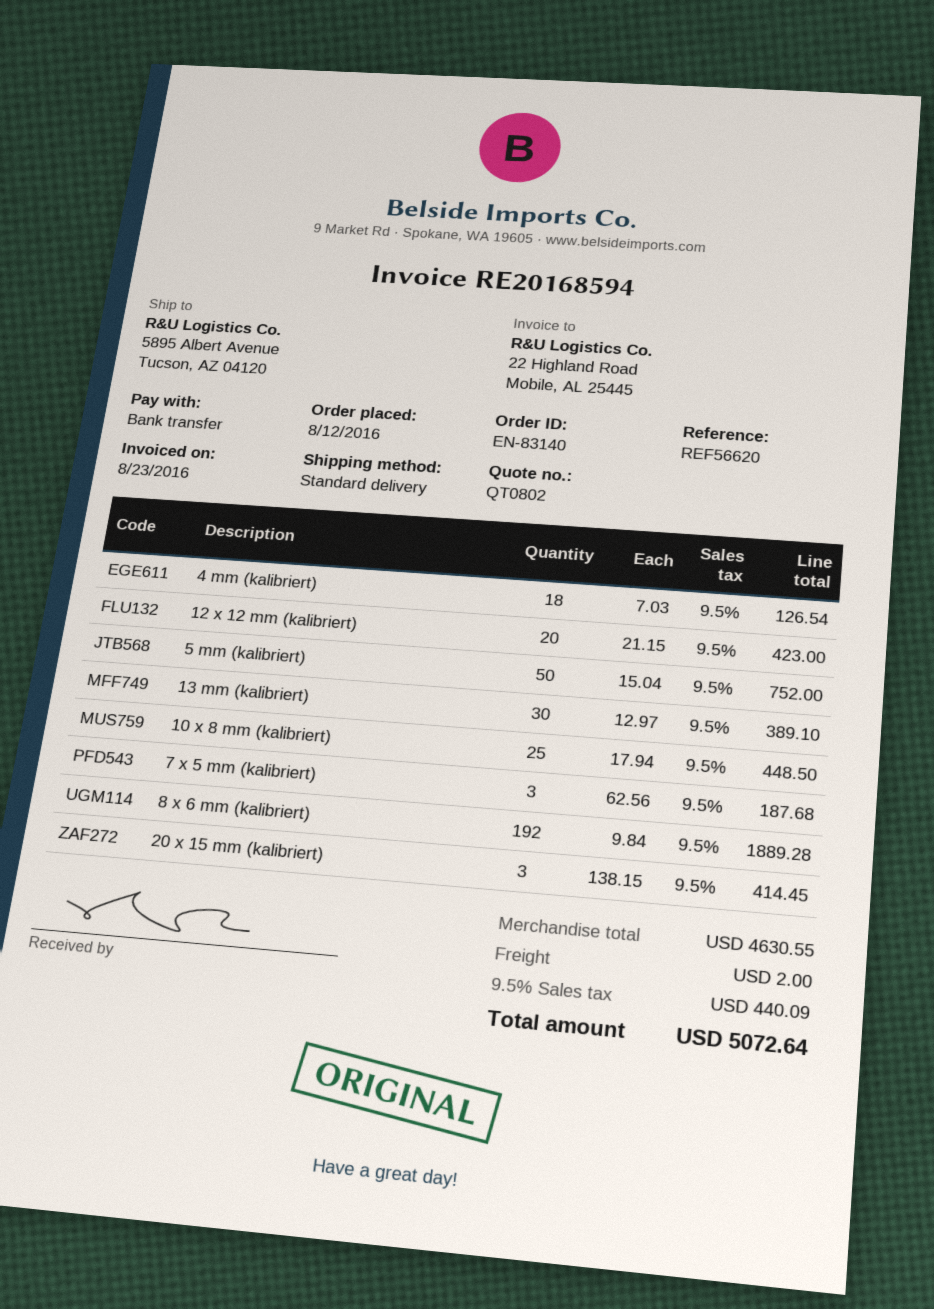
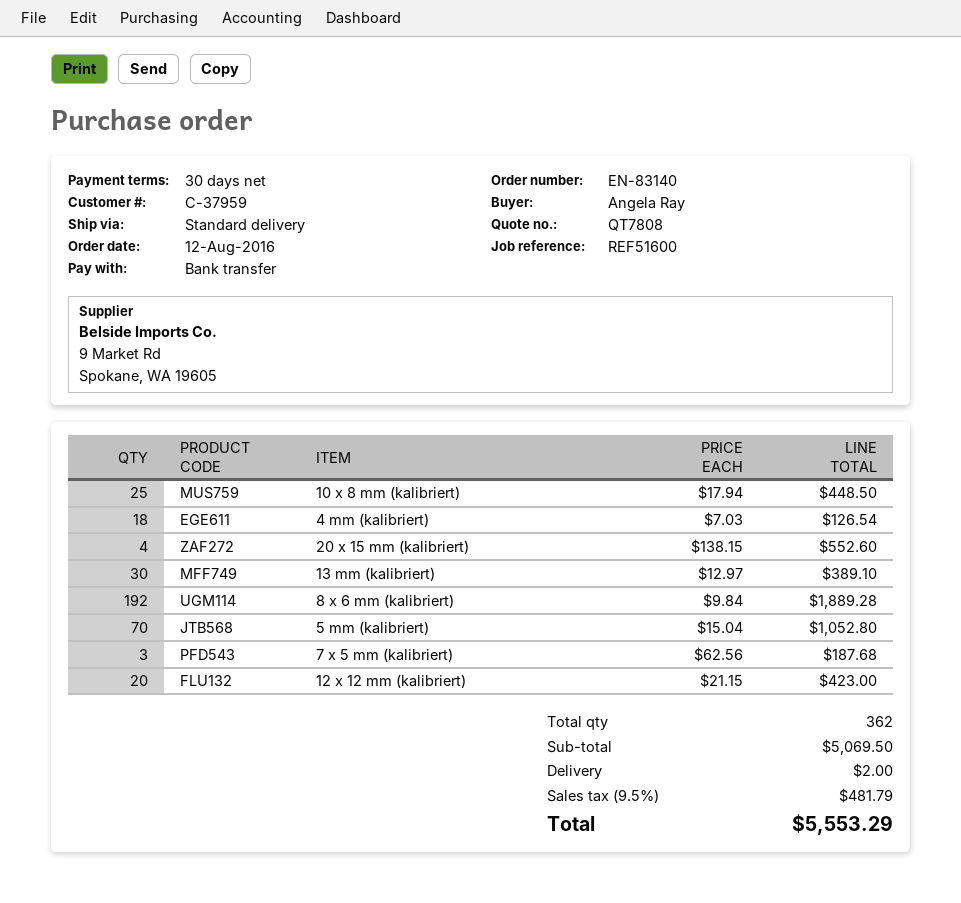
quote number: QT0802 -> QT7808
reference: REF56620 -> REF51600
5 mm (kalibriert): 50 x 15.04 = 752.00 -> 70 x 15.04 = 1052.80
20 x 15 mm (kalibriert): 3 x 138.15 = 414.45 -> 4 x 138.15 = 552.60
subtotal: 4630.55 -> 5069.50
tax: 9.5% = 440.09 -> 9.5% = 481.79
total: 5072.64 -> 5553.29

